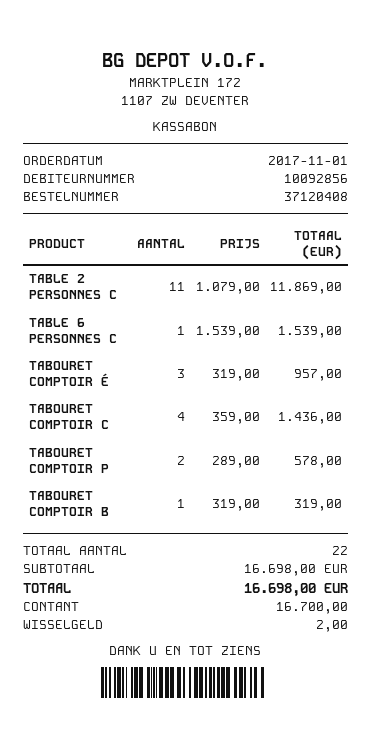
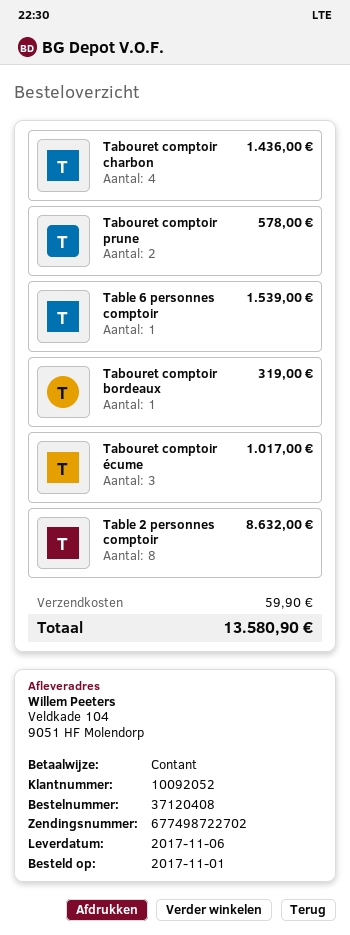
customer number: 10092856 -> 10092052
TABLE 2 PERSONNES C: 11 for 11869.00 -> 8 for 8632.00
TABOURET COMPTOIR É: 3 for 957.00 -> 3 for 1017.00
shipping: none -> 59.90
total: 16698.00 -> 13580.90

